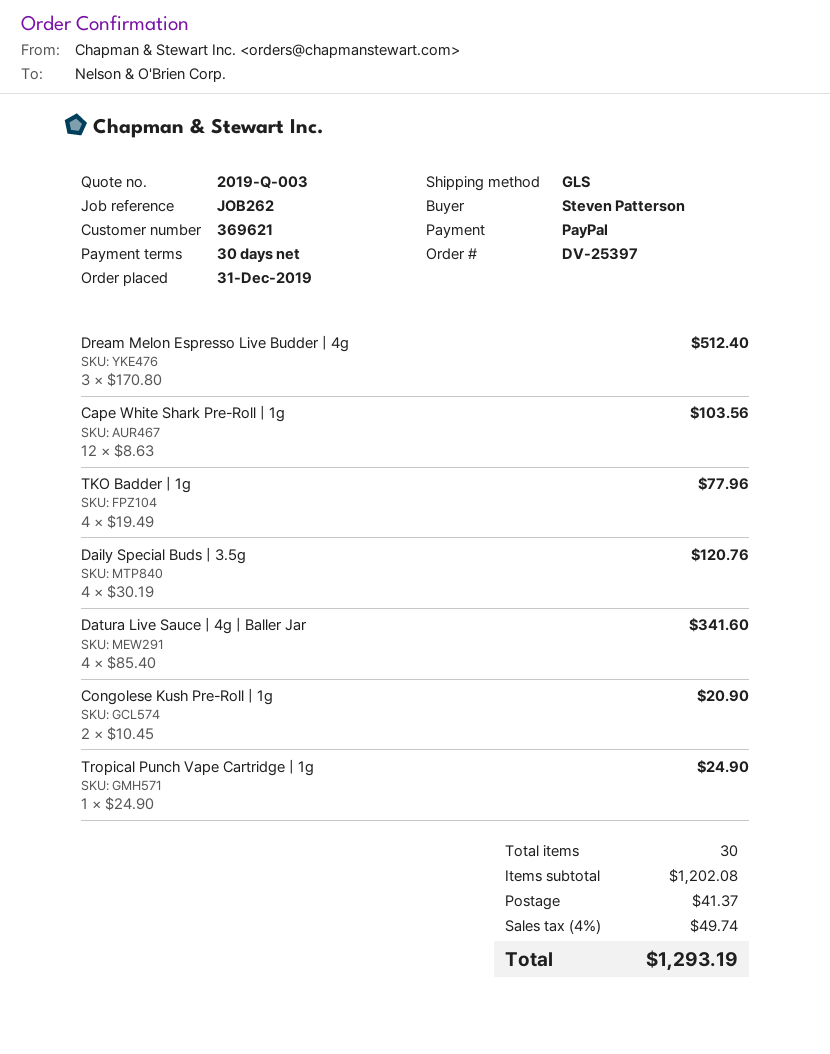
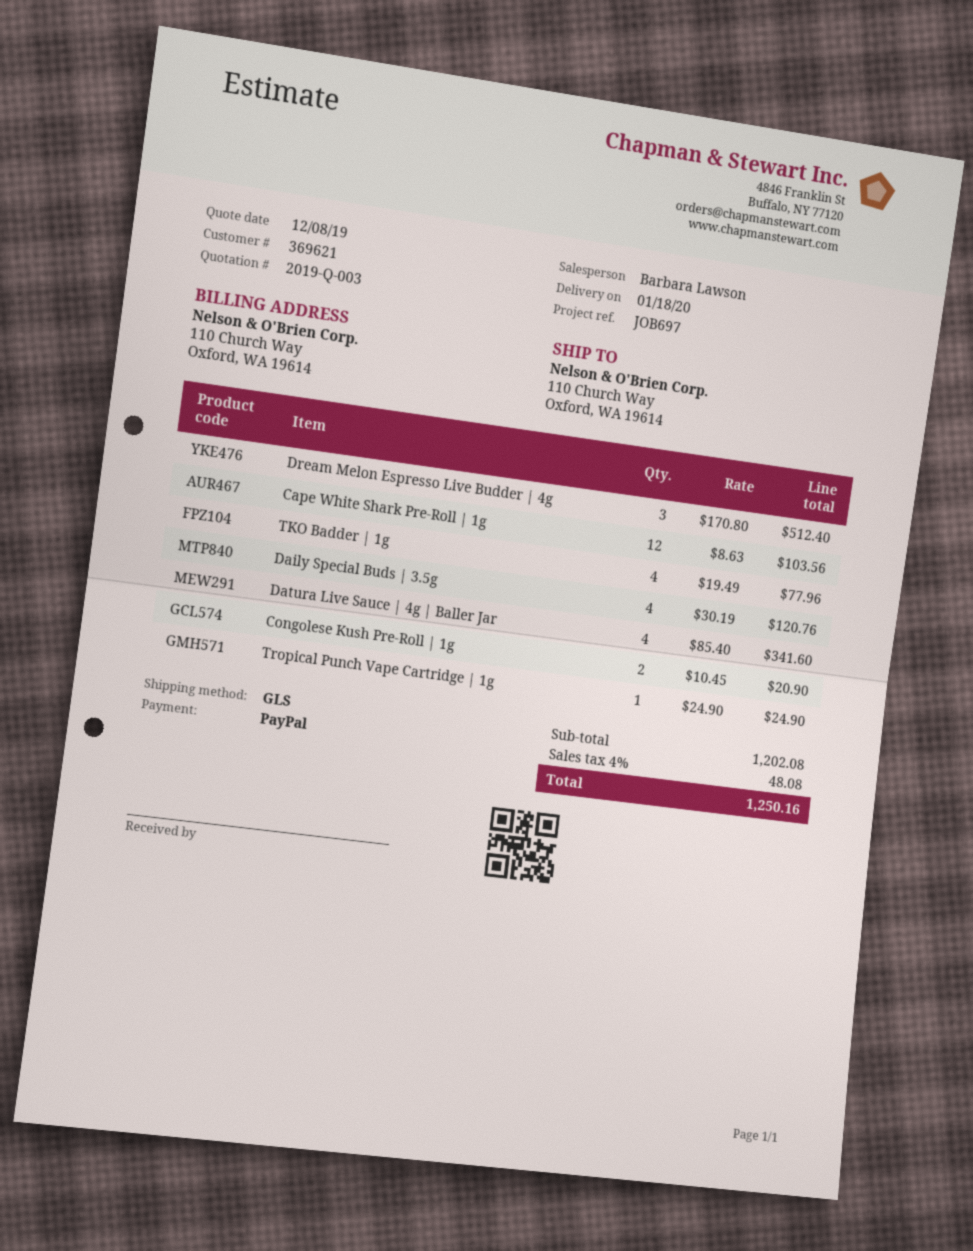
reference: JOB262 -> JOB697
shipping: 41.37 -> none
tax: 4% = 49.74 -> 4% = 48.08
total: 1293.19 -> 1250.16

